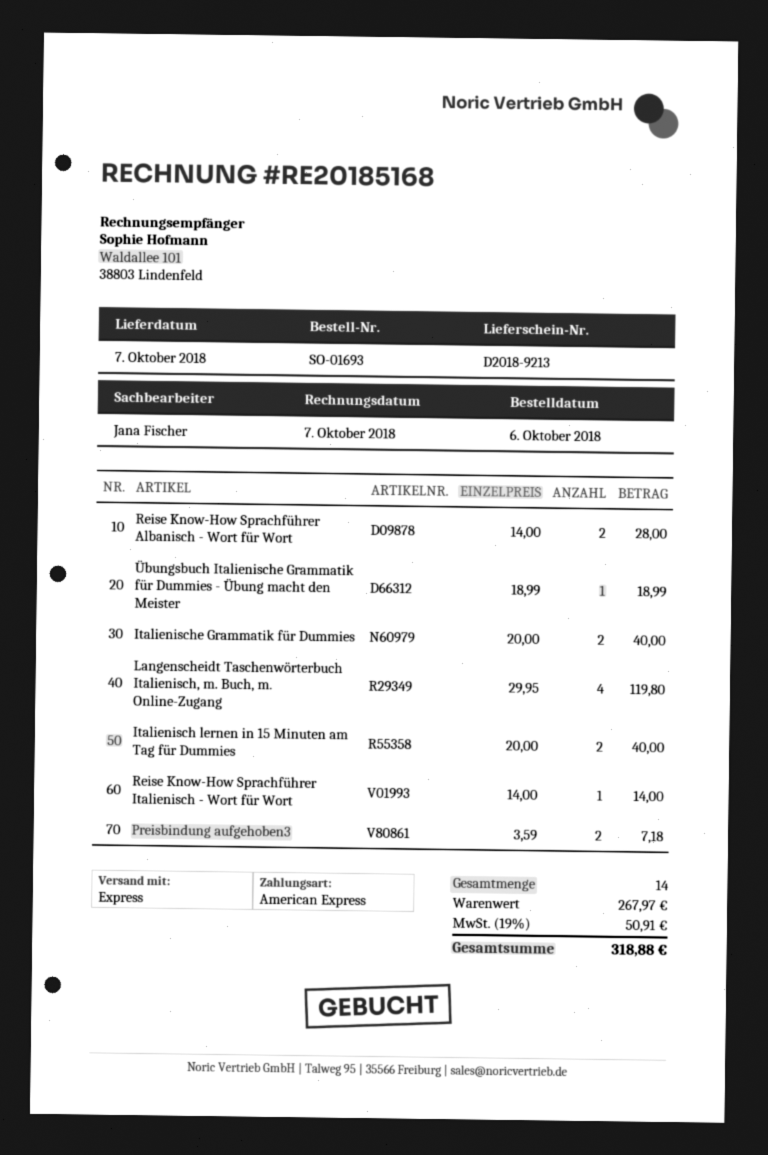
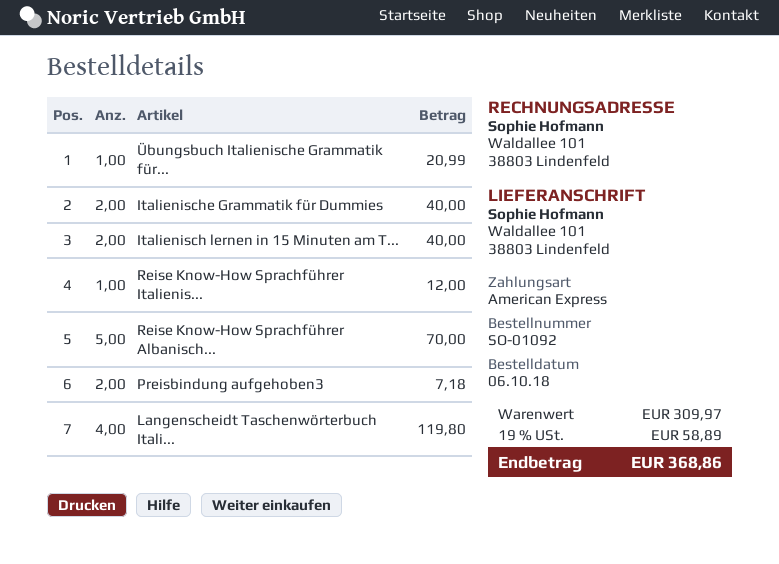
order number: SO-01693 -> SO-01092
Reise Know-How Sprachführer Albanisch - Wort für Wort: 2 for 28.00 -> 5 for 70.00
Übungsbuch Italienische Grammatik für Dummies - Übung macht den Meister: 1 for 18.99 -> 1 for 20.99
Reise Know-How Sprachführer Italienisch - Wort für Wort: 1 for 14.00 -> 1 for 12.00
subtotal: 267.97 -> 309.97
tax: 19% = 50.91 -> 19% = 58.89
total: 318.88 -> 368.86

